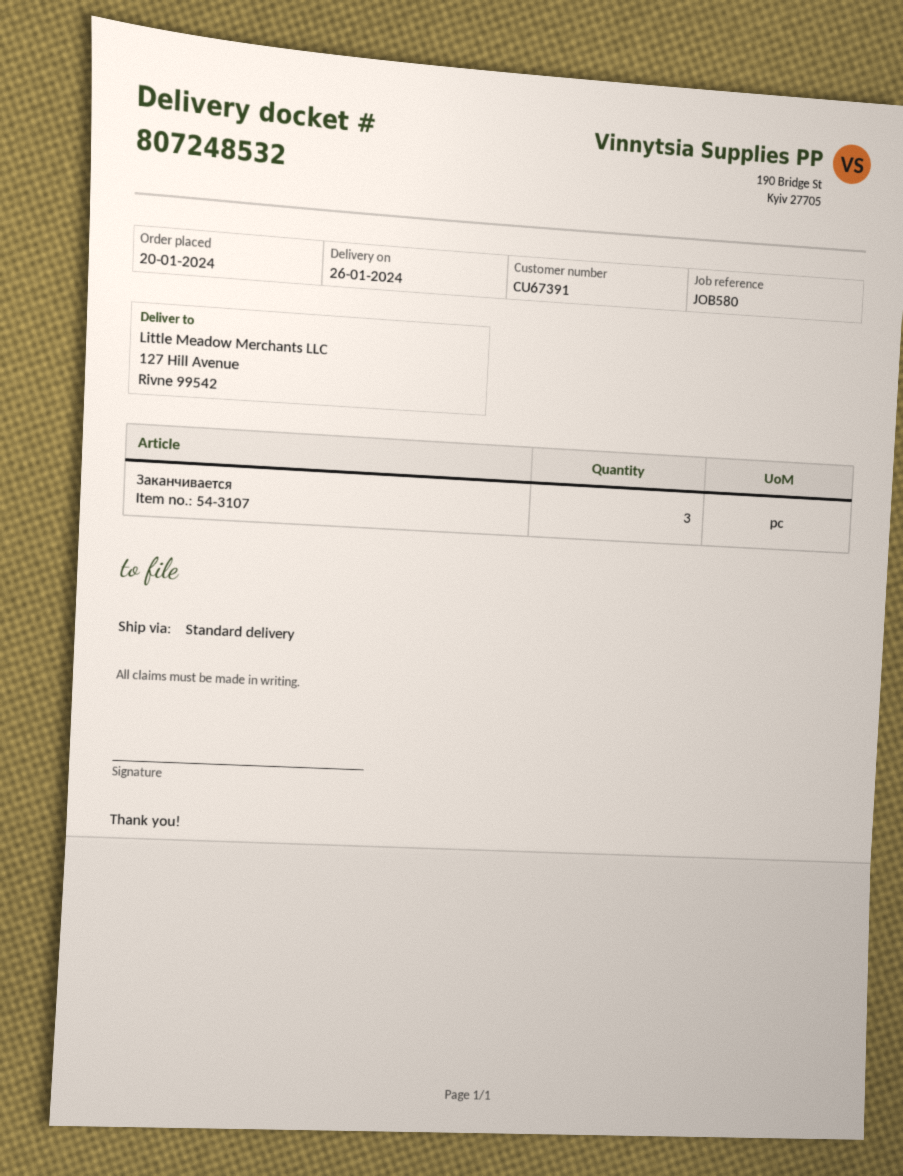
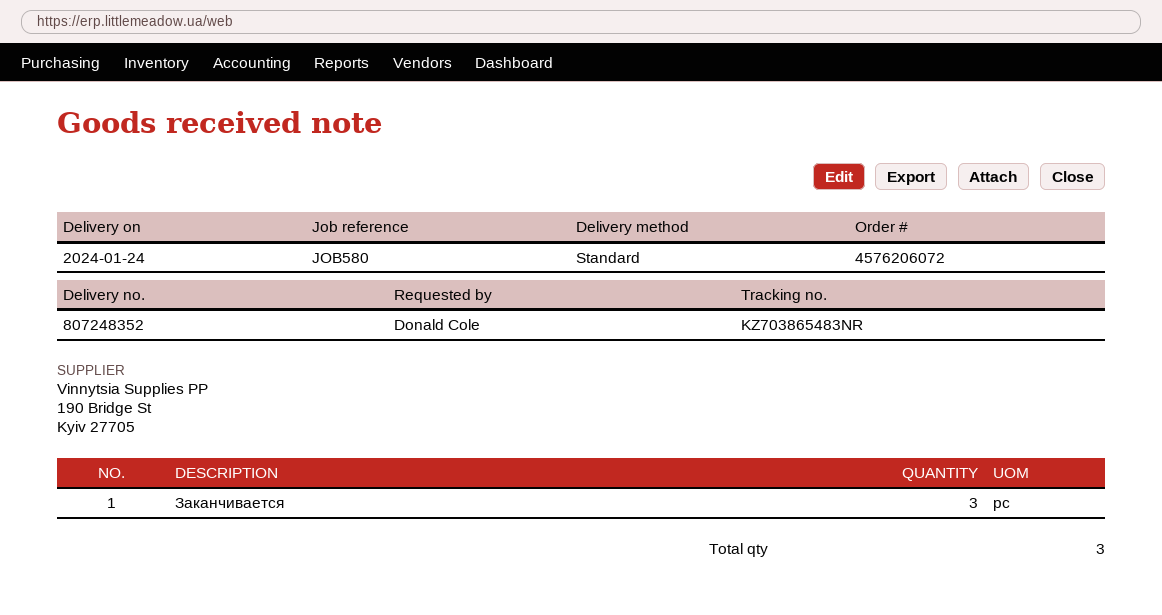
delivery note number: 807248532 -> 807248352
delivery date: 2024-01-26 -> 2024-01-24

